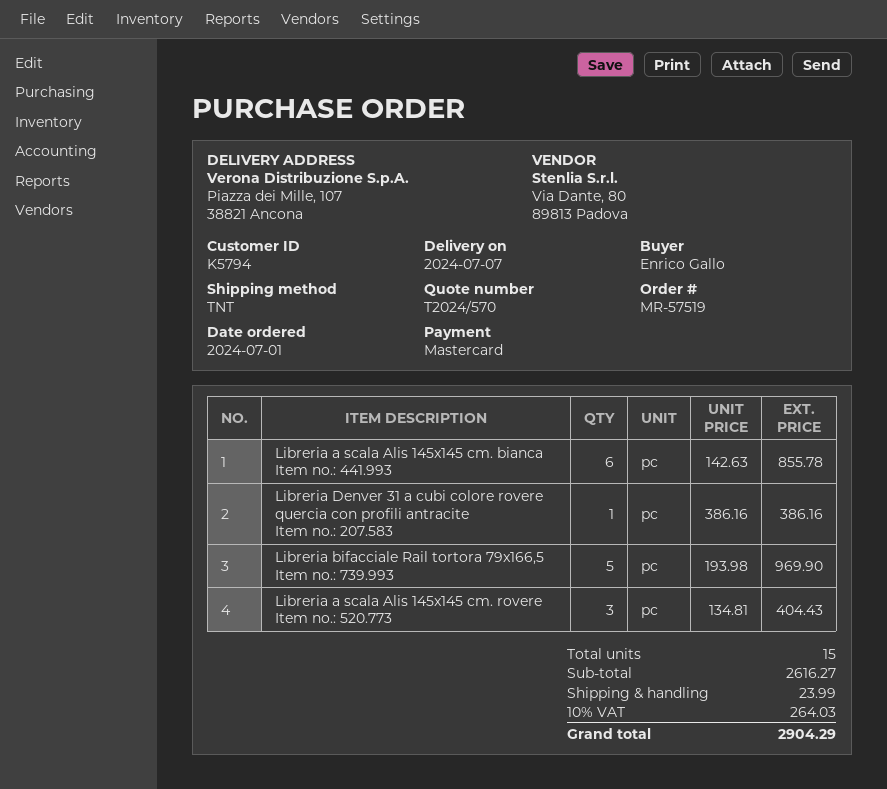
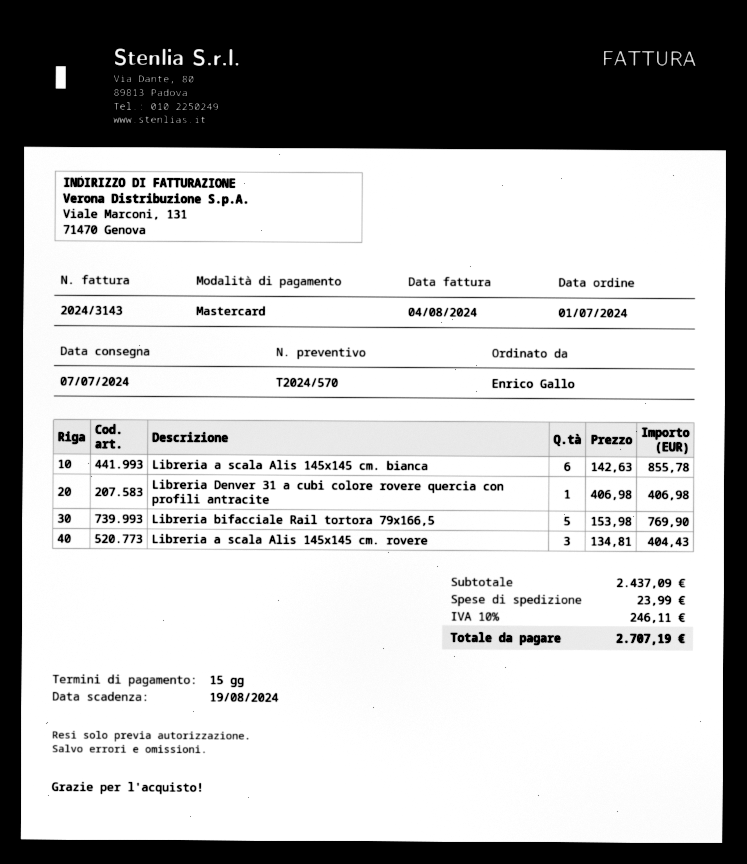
Libreria Denver 31 a cubi colore rovere quercia con profili antracite: 1 x 386.16 = 386.16 -> 1 x 406.98 = 406.98
Libreria bifacciale Rail tortora 79x166,5: 5 x 193.98 = 969.90 -> 5 x 153.98 = 769.90
subtotal: 2616.27 -> 2437.09
tax: 10% = 264.03 -> 10% = 246.11
total: 2904.29 -> 2707.19

